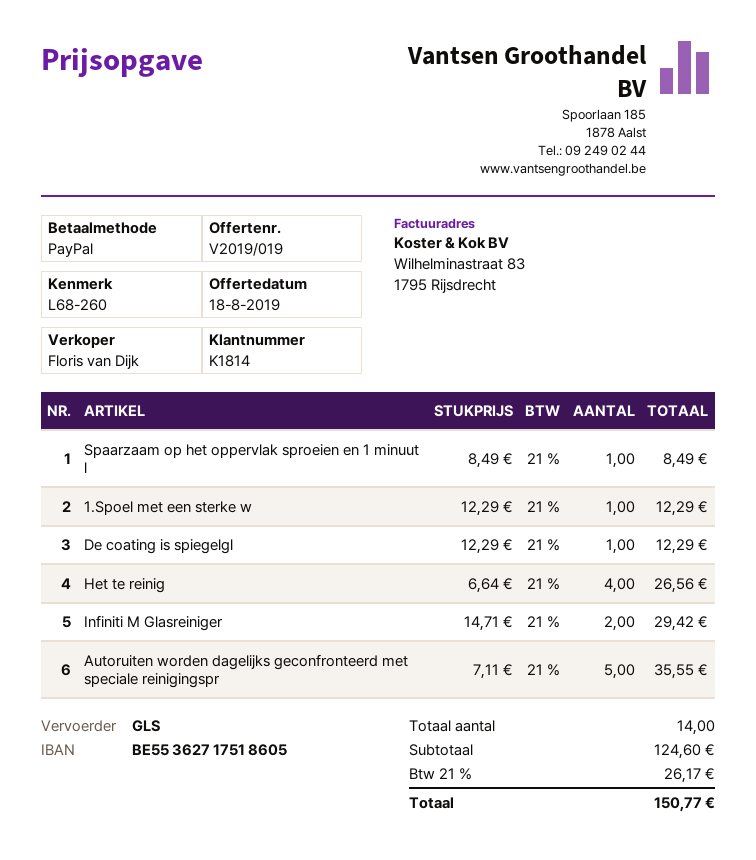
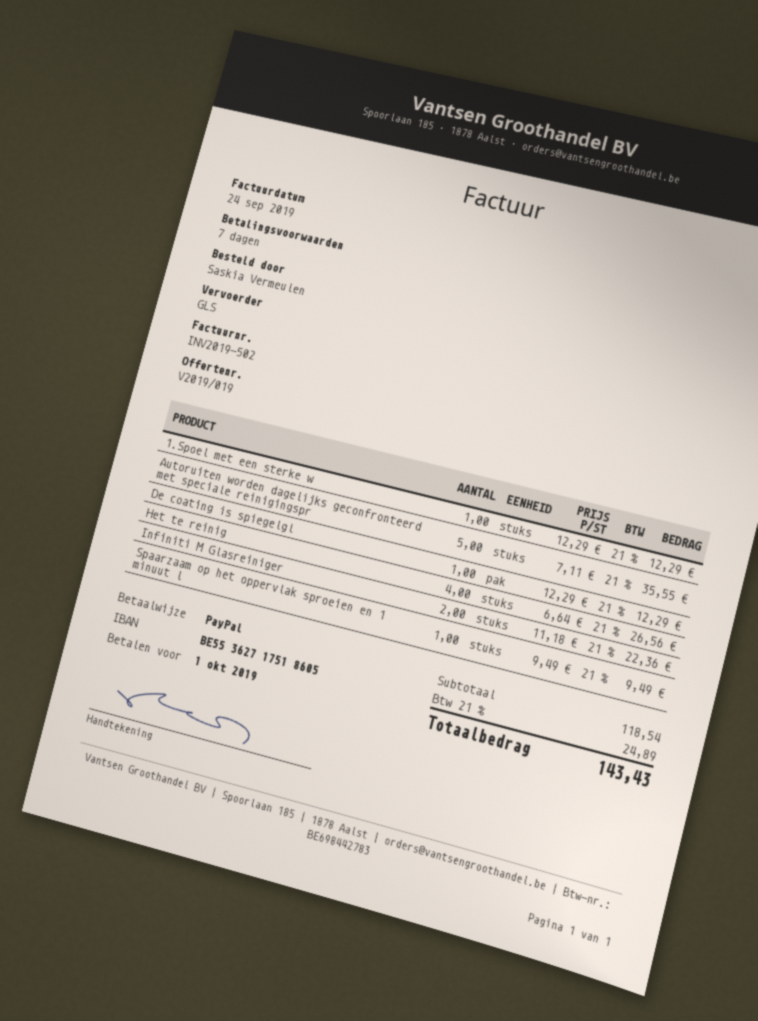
Spaarzaam op het oppervlak sproeien en 1 minuut l: 1 x 8.49 = 8.49 -> 1 x 9.49 = 9.49
Infiniti M Glasreiniger: 2 x 14.71 = 29.42 -> 2 x 11.18 = 22.36
subtotal: 124.60 -> 118.54
tax: 21% = 26.17 -> 21% = 24.89
total: 150.77 -> 143.43

